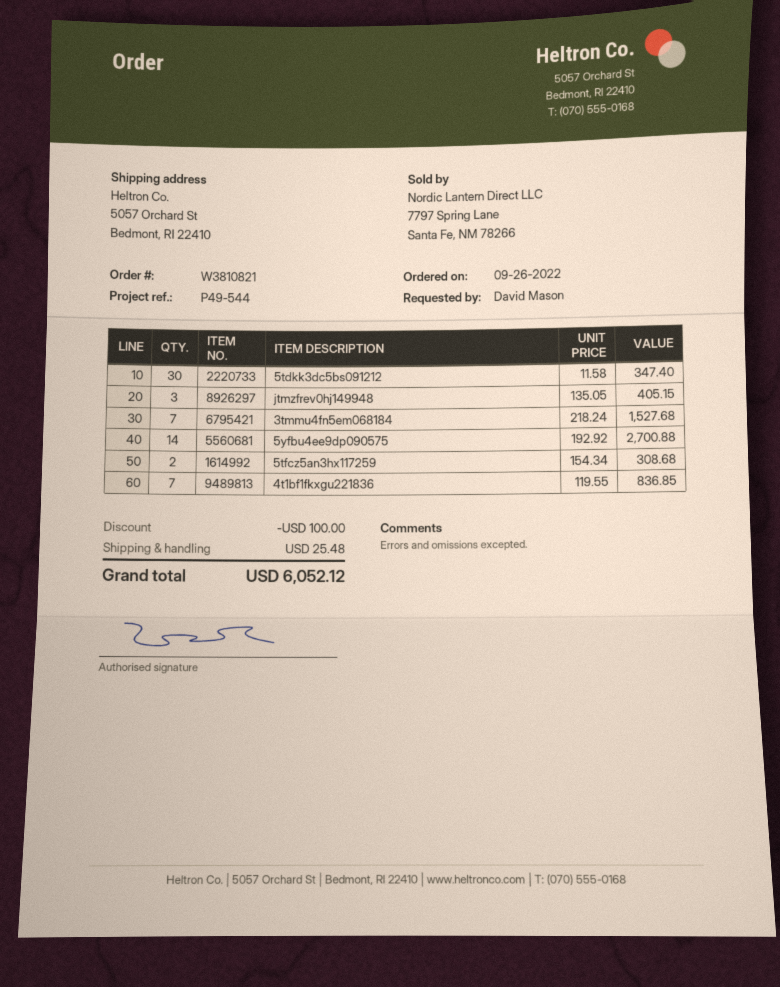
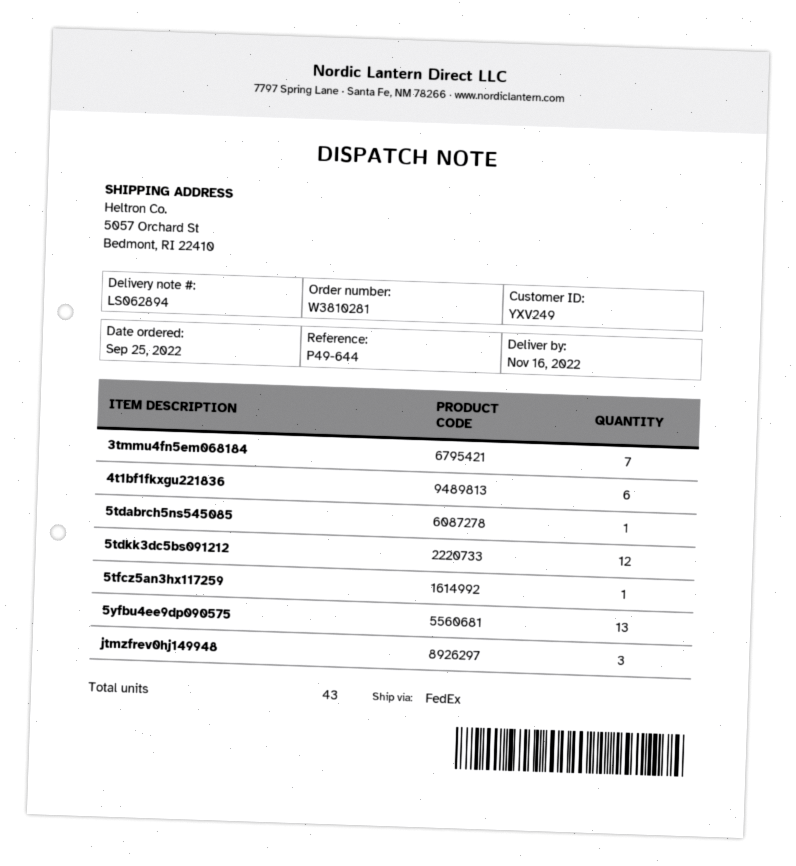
order number: W3810821 -> W3810281
order date: 2022-09-26 -> 2022-09-25
reference: P49-544 -> P49-644
5tdkk3dc5bs091212: 30 -> 12
5yfbu4ee9dp090575: 14 -> 13
5tfcz5an3hx117259: 2 -> 1
4t1bf1fkxgu221836: 7 -> 6
5tdabrch5ns545085: none -> 1

